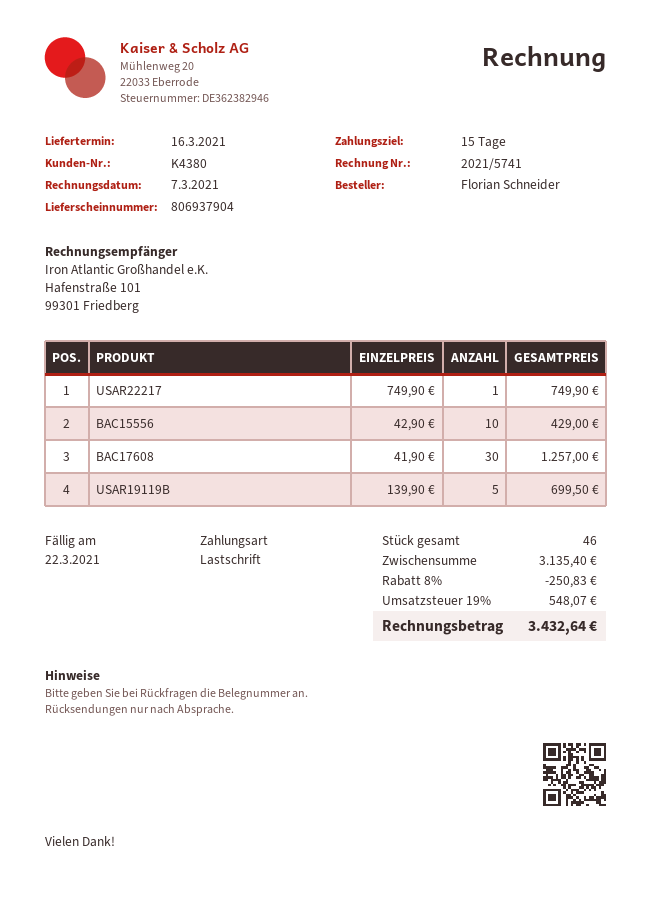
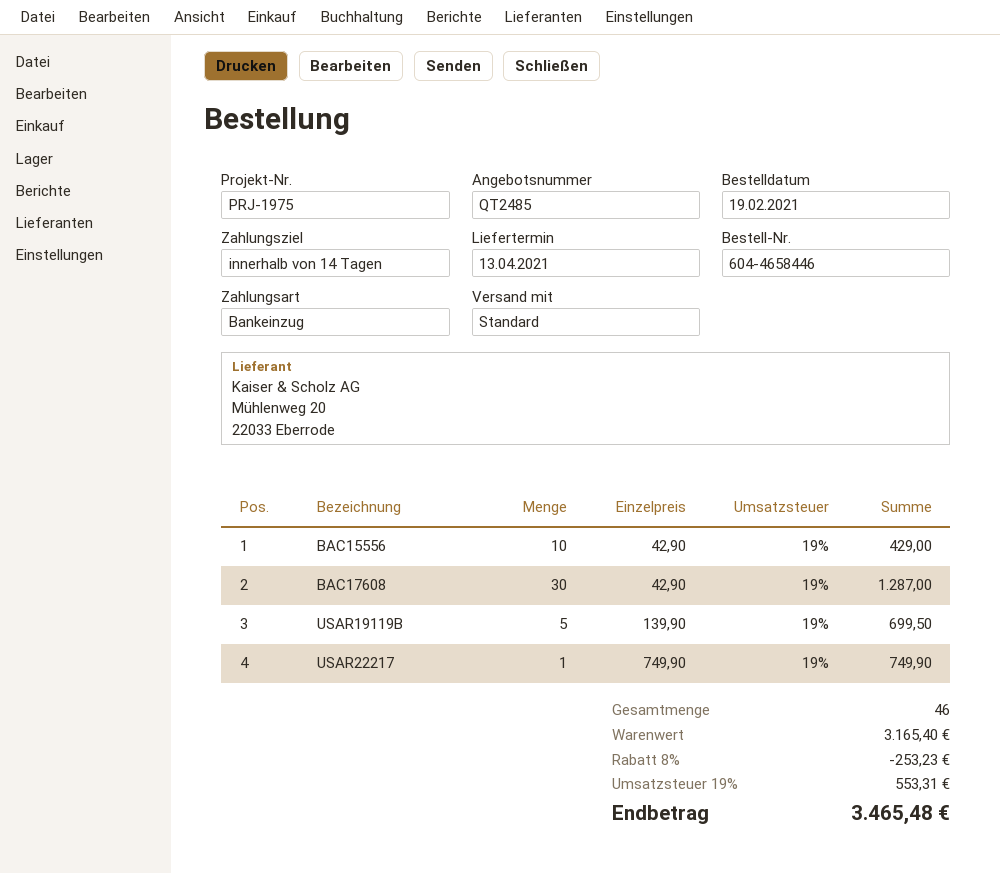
delivery date: 2021-03-16 -> 2021-04-13
payment terms: 15 days -> 14 days
BAC17608: 30 x 41.90 = 1257.00 -> 30 x 42.90 = 1287.00
subtotal: 3135.40 -> 3165.40
discount: 8% = 250.83 -> 8% = 253.23
tax: 19% = 548.07 -> 19% = 553.31
total: 3432.64 -> 3465.48

